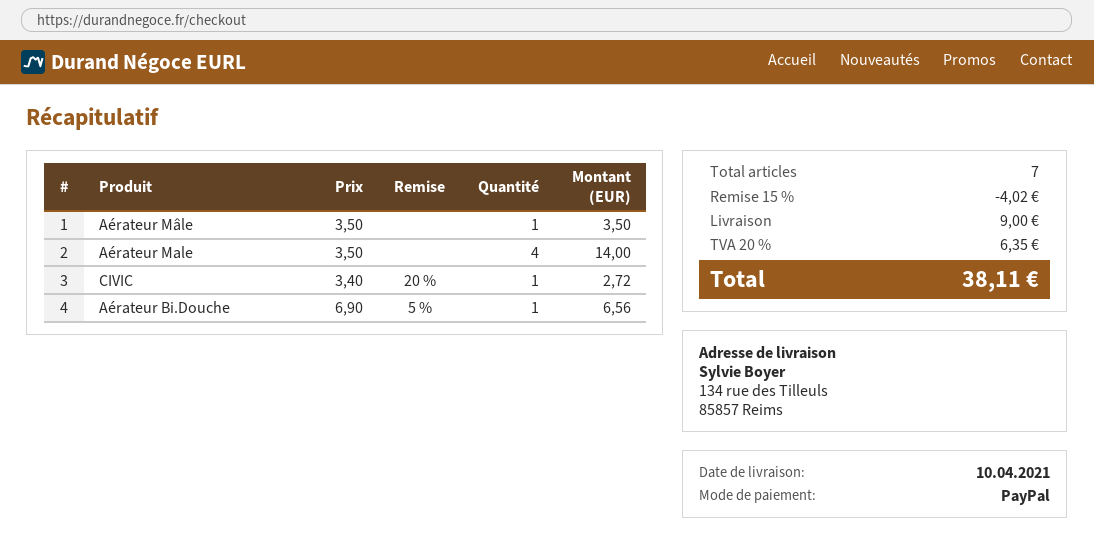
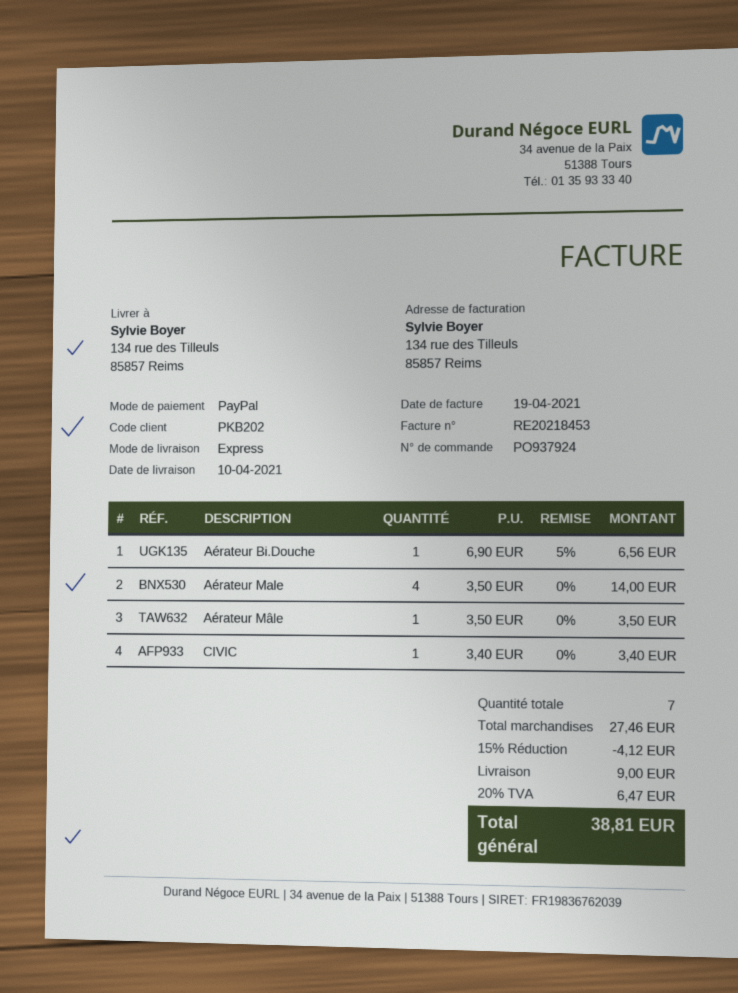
CIVIC: 1 x 3.40 - 20% = 2.72 -> 1 x 3.40 = 3.40
discount: 15% = 4.02 -> 15% = 4.12
tax: 20% = 6.35 -> 20% = 6.47
total: 38.11 -> 38.81

